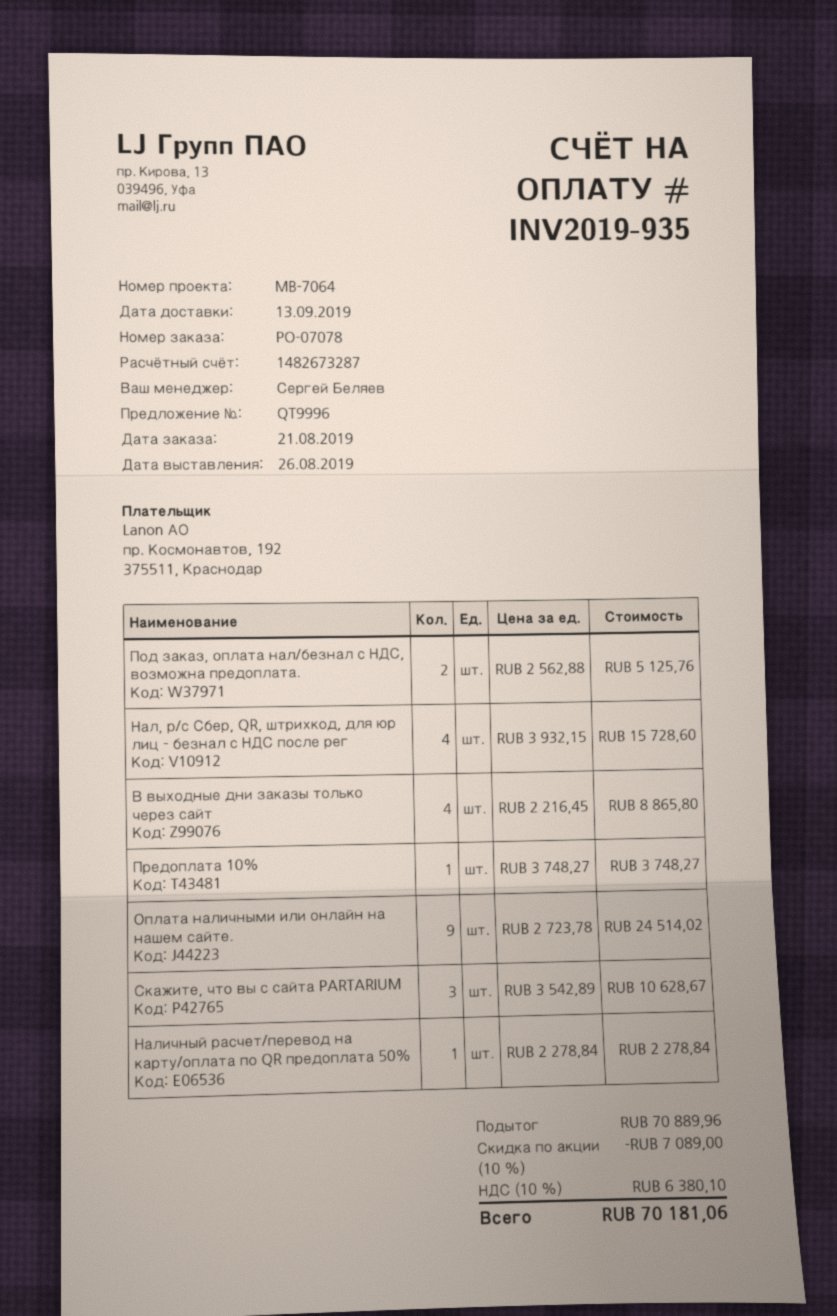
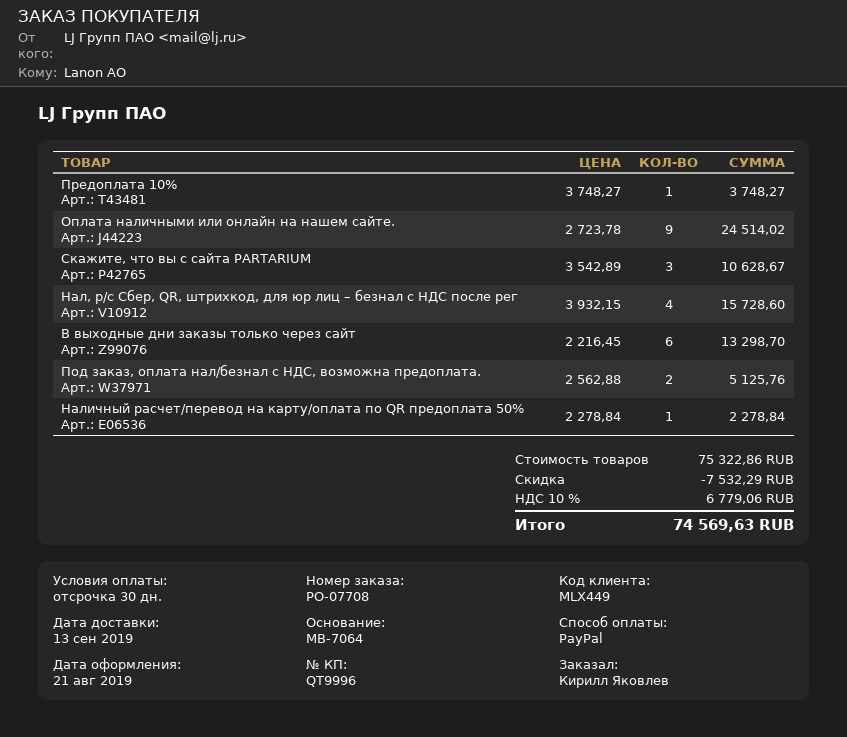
order number: PO-07078 -> PO-07708
В выходные дни заказы только через сайт: 4 x 2216.45 = 8865.80 -> 6 x 2216.45 = 13298.70
subtotal: 70889.96 -> 75322.86
discount: 7089.00 -> 7532.29
tax: 10% = 6380.10 -> 10% = 6779.06
total: 70181.06 -> 74569.63

